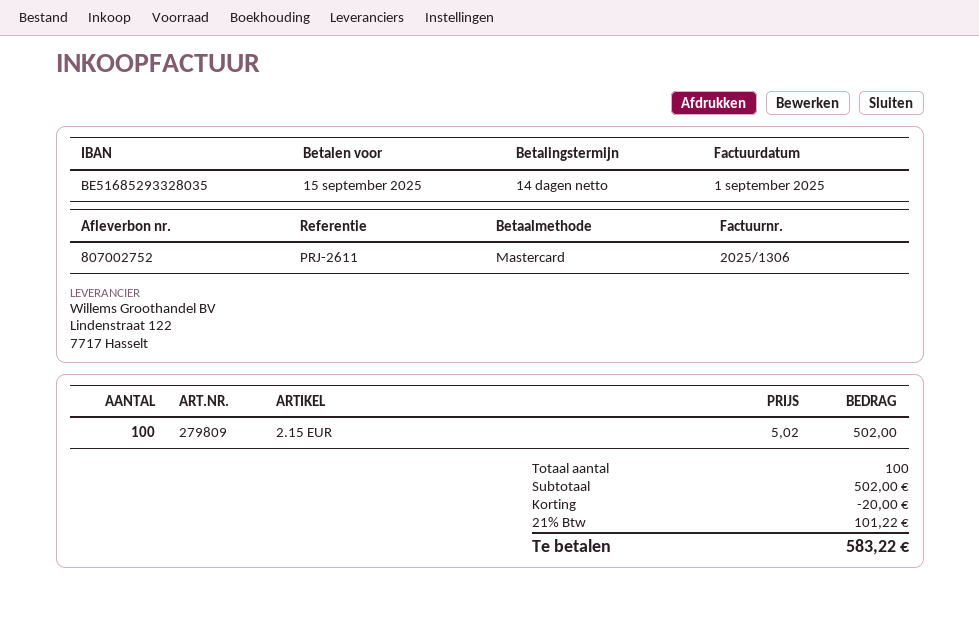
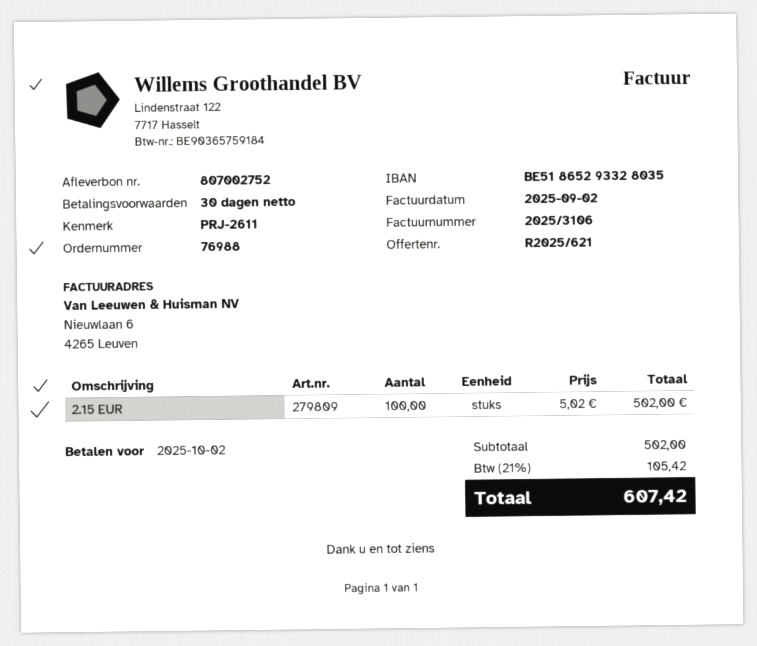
invoice number: 2025/1306 -> 2025/3106
invoice date: 2025-09-01 -> 2025-09-02
payment terms: 14 days -> 30 days
due date: 2025-09-15 -> 2025-10-02
bank account: BE51685293328035 -> BE51865293328035
discount: 20.00 -> none
tax: 21% = 101.22 -> 21% = 105.42
total: 583.22 -> 607.42

